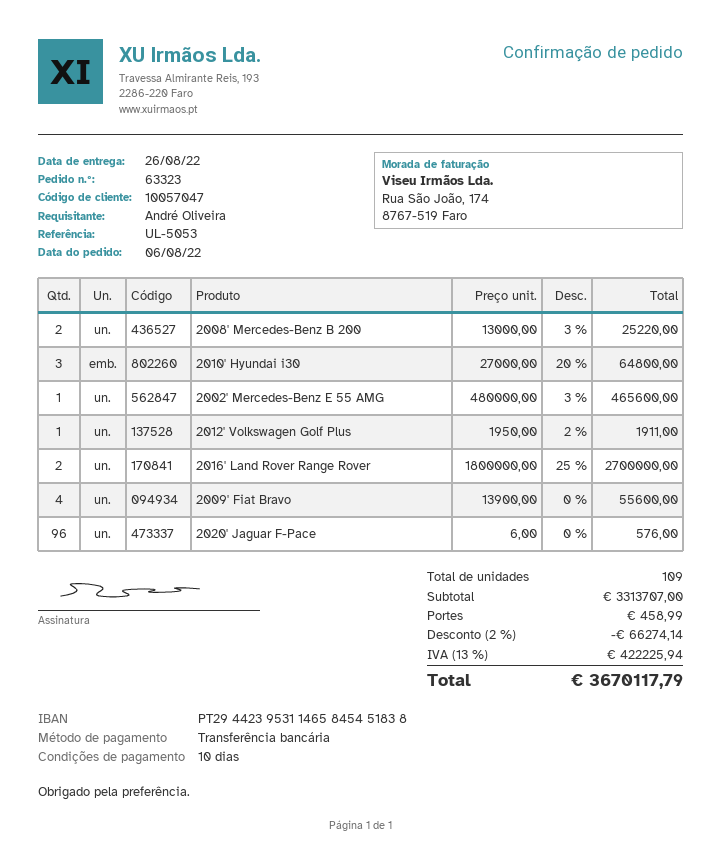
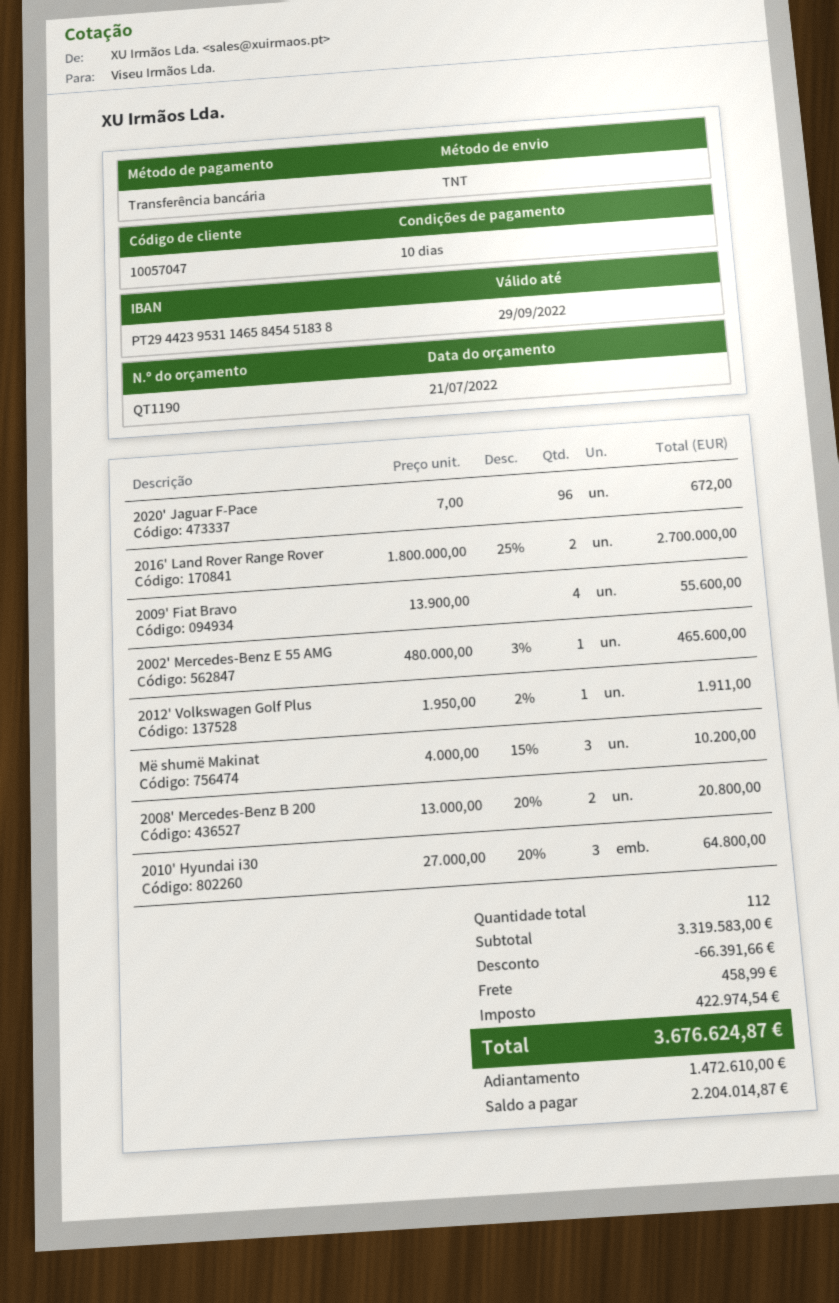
2008' Mercedes-Benz B 200: 2 x 13000.00 - 3% = 25220.00 -> 2 x 13000.00 - 20% = 20800.00
2020' Jaguar F-Pace: 96 x 6.00 = 576.00 -> 96 x 7.00 = 672.00
Më shumë Makinat: none -> 3 x 4000.00 - 15% = 10200.00
total quantity: 109 -> 112
subtotal: 3313707.00 -> 3319583.00
discount: 66274.14 -> 66391.66
tax: 422225.94 -> 422974.54
total: 3670117.79 -> 3676624.87

